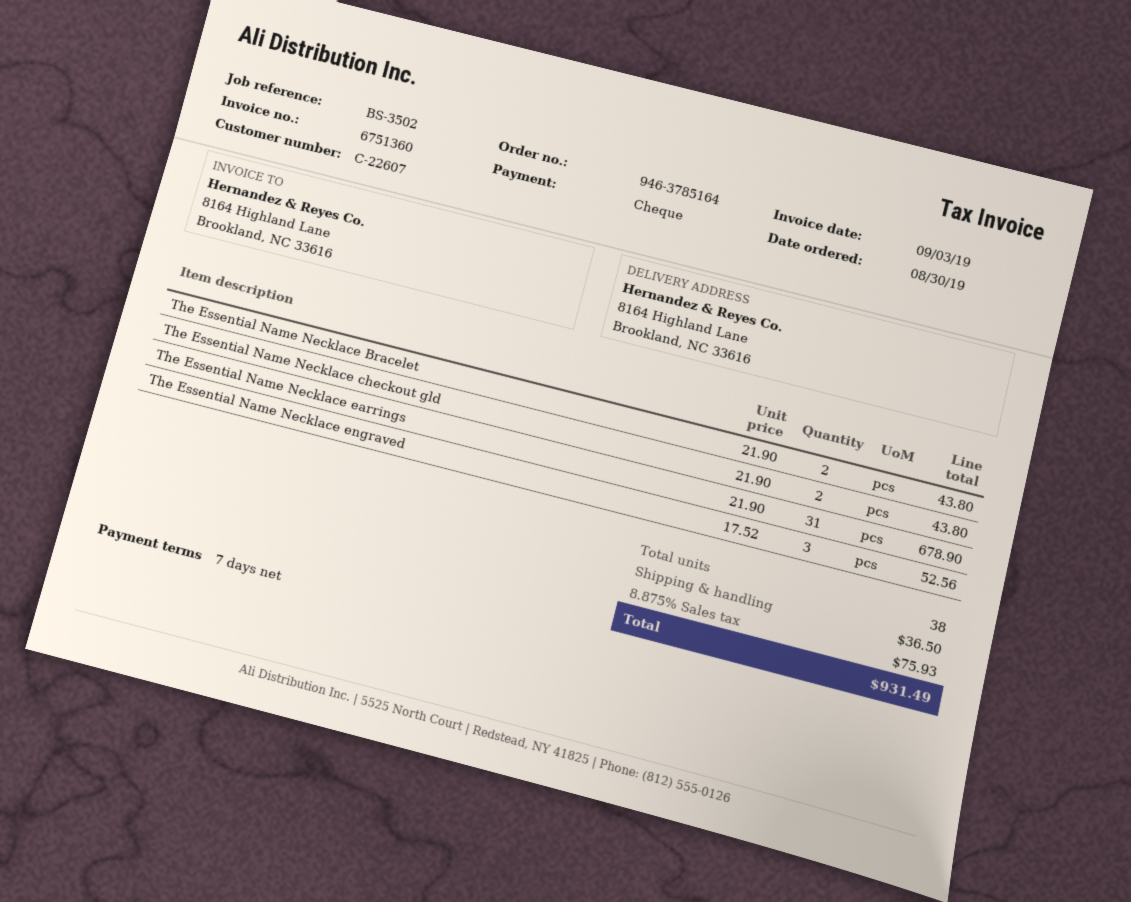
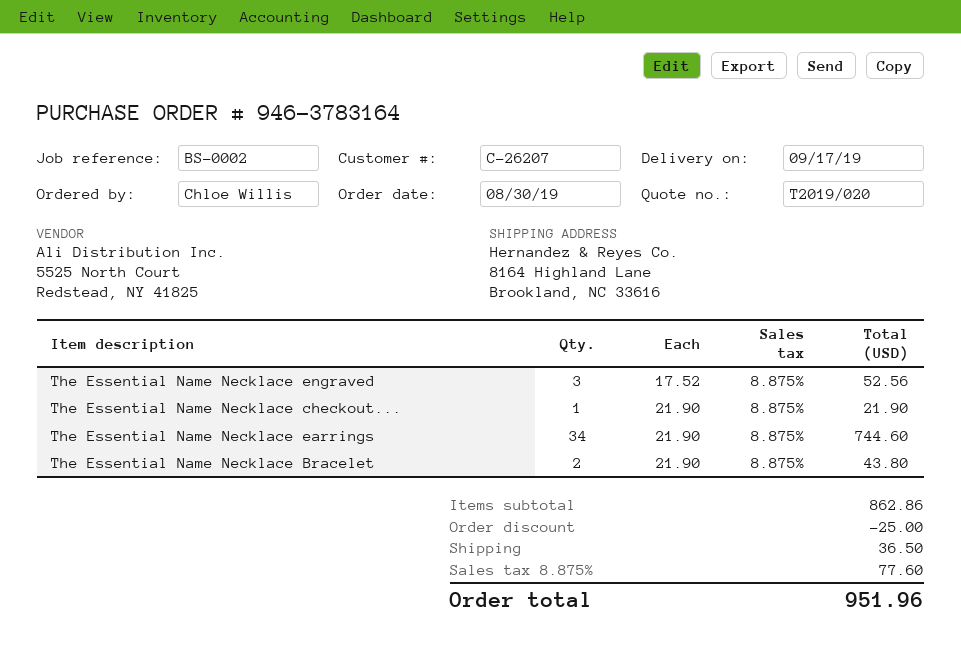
order number: 946-3785164 -> 946-3783164
customer number: C-22607 -> C-26207
reference: BS-3502 -> BS-0002
The Essential Name Necklace checkout gld: 2 x 21.90 = 43.80 -> 1 x 21.90 = 21.90
The Essential Name Necklace earrings: 31 x 21.90 = 678.90 -> 34 x 21.90 = 744.60
discount: none -> 25.00
tax: 8.875% = 75.93 -> 8.875% = 77.60
total: 931.49 -> 951.96

